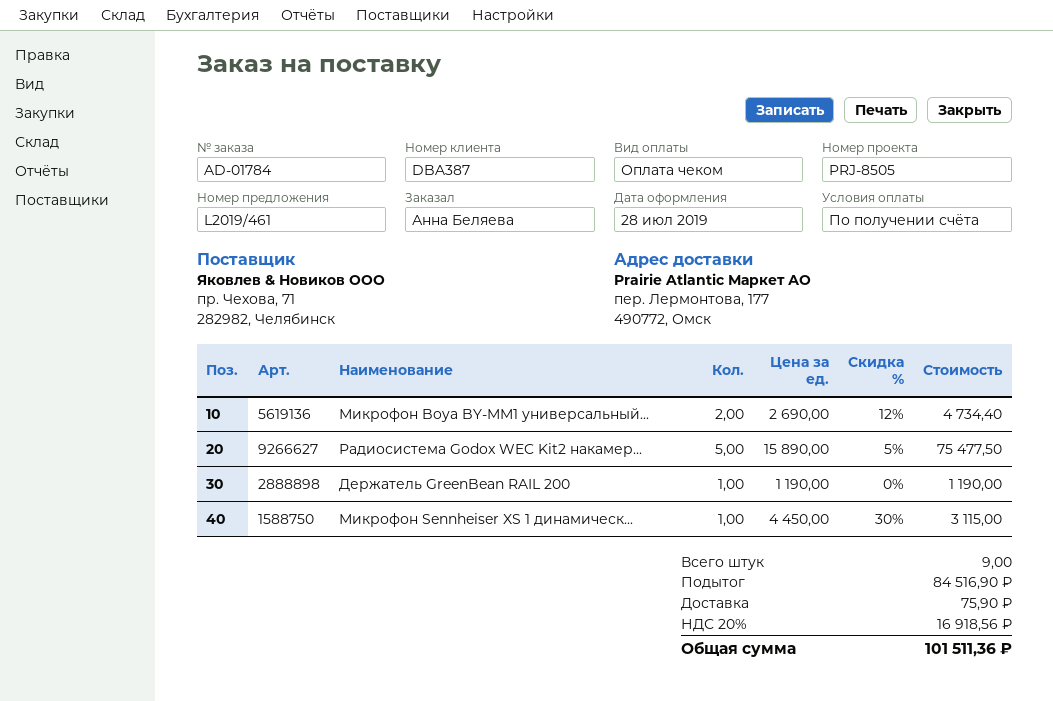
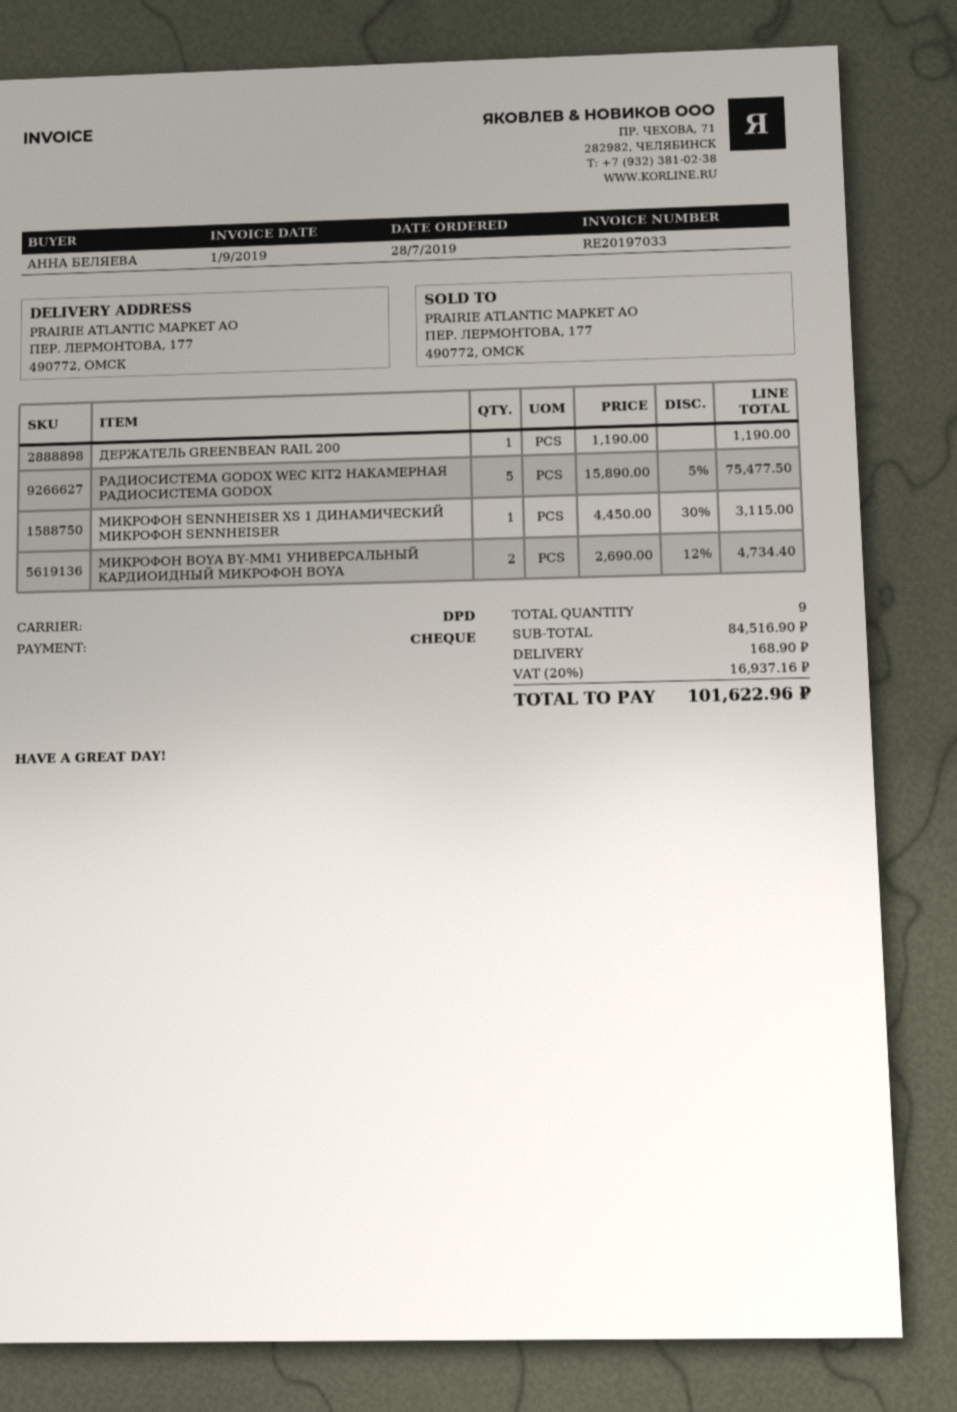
shipping: 75.90 -> 168.90
tax: 20% = 16918.56 -> 20% = 16937.16
total: 101511.36 -> 101622.96

